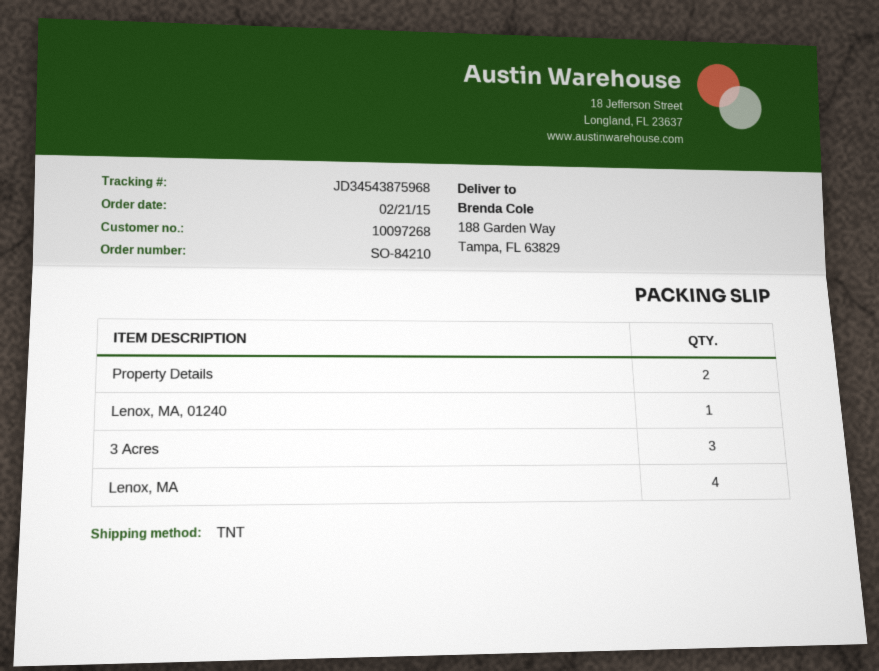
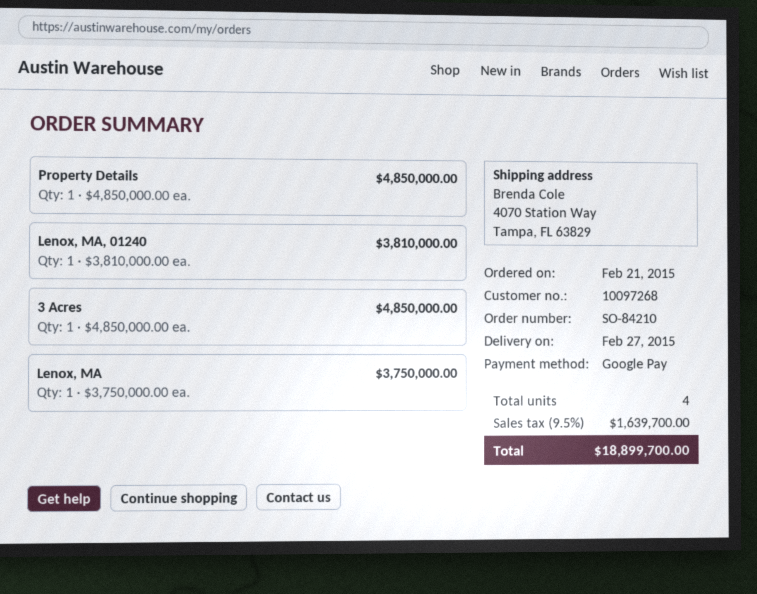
ship to: 188 Garden Way, Tampa, FL 63829 -> 4070 Station Way, Tampa, FL 63829
Property Details: 2 -> 1
3 Acres: 3 -> 1
Lenox, MA: 4 -> 1

